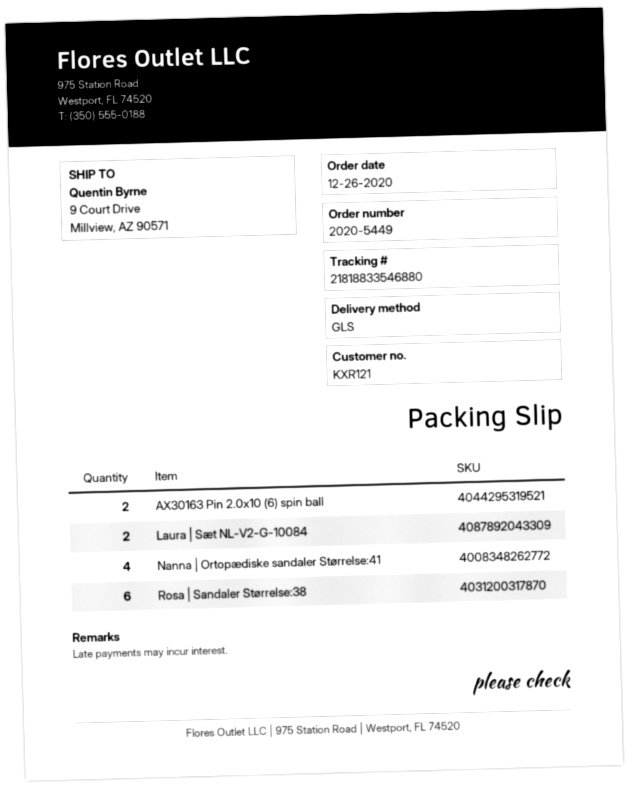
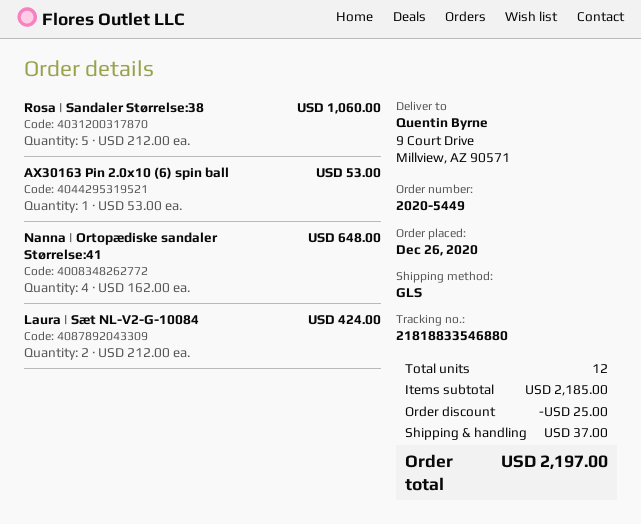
AX30163 Pin 2.0x10 (6) spin ball: 2 -> 1
Rosa | Sandaler Størrelse:38: 6 -> 5

